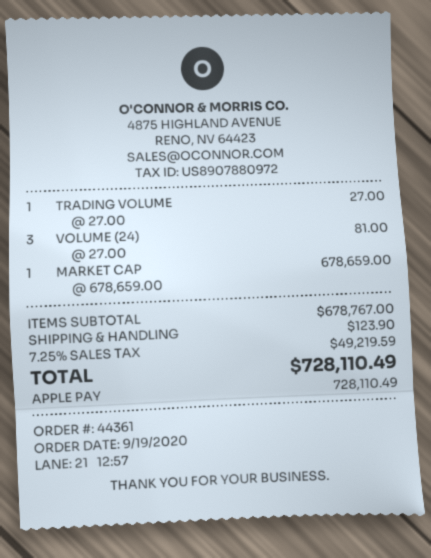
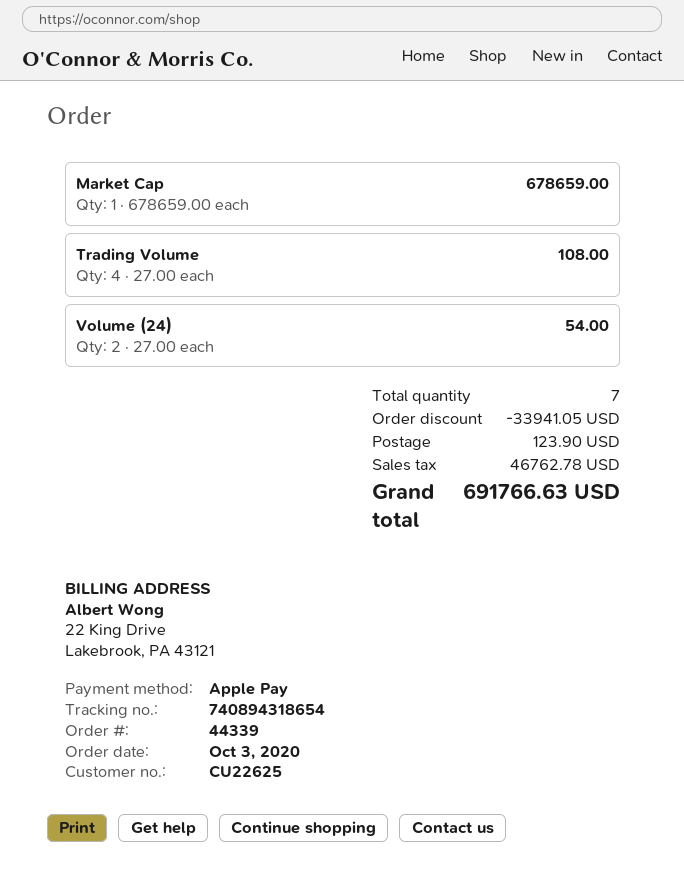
order number: 44361 -> 44339
order date: 2020-09-19 -> 2020-10-03
TRADING VOLUME: 1 x 27.00 = 27.00 -> 4 x 27.00 = 108.00
VOLUME (24): 3 x 27.00 = 81.00 -> 2 x 27.00 = 54.00
discount: none -> 33941.05
tax: 49219.59 -> 46762.78
total: 728110.49 -> 691766.63

